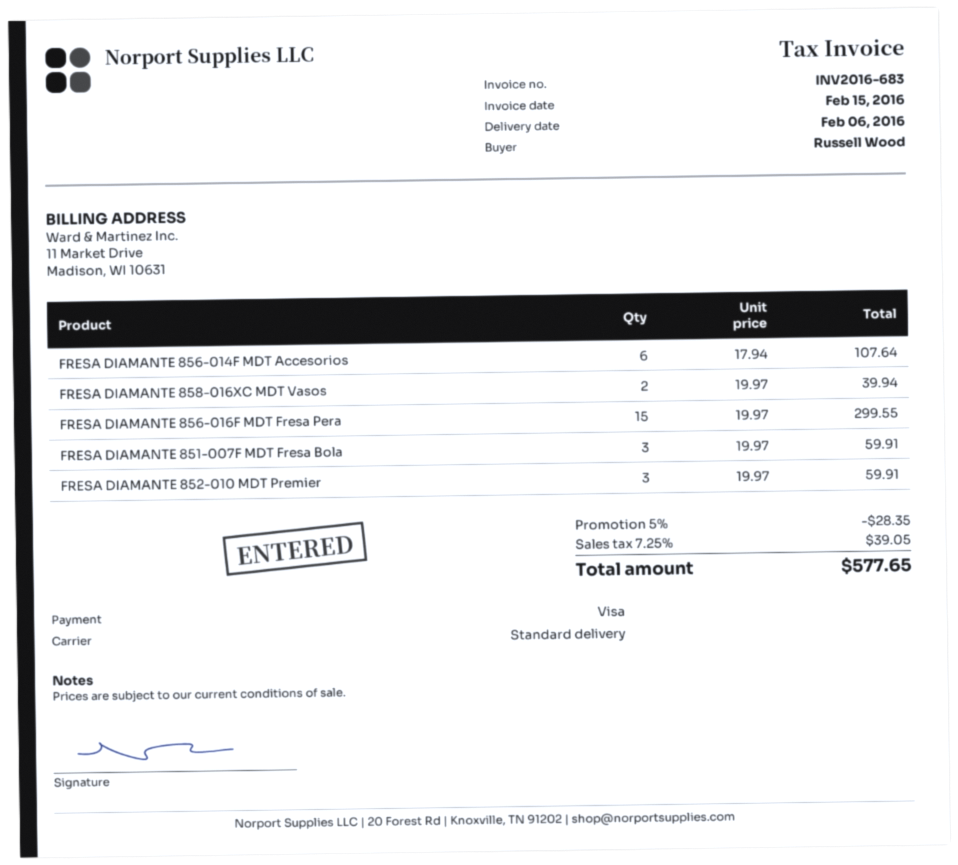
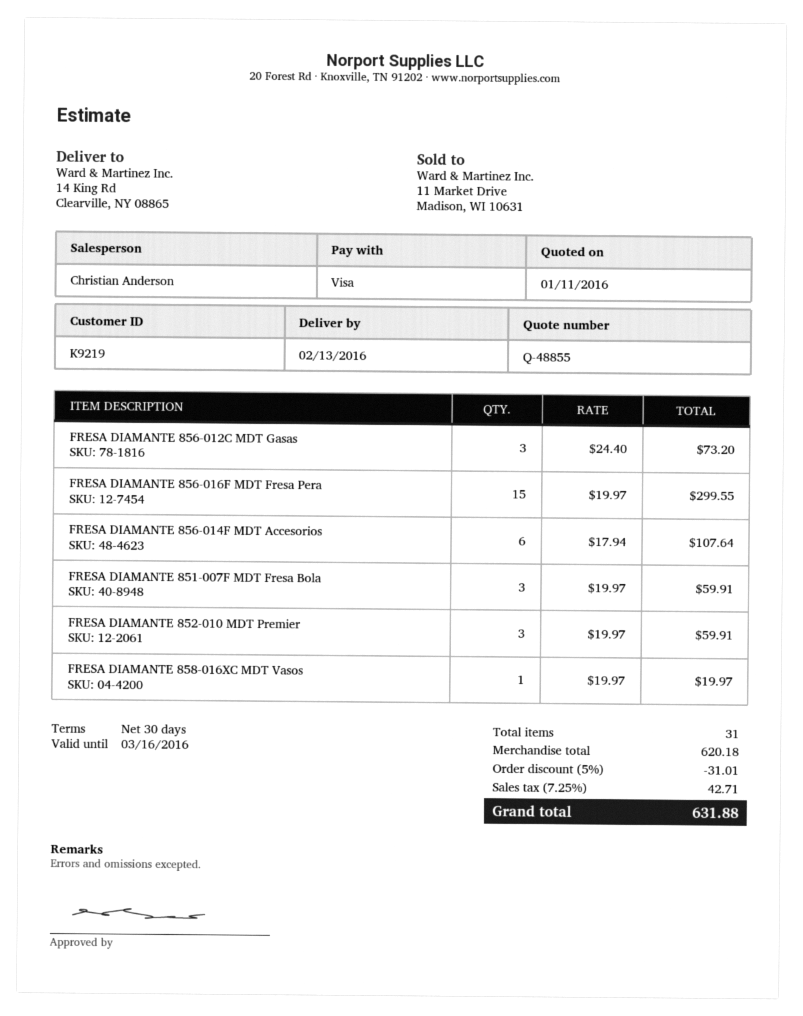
delivery date: 2016-02-06 -> 2016-02-13
FRESA DIAMANTE 858-016XC MDT Vasos: 2 x 19.97 = 39.94 -> 1 x 19.97 = 19.97
FRESA DIAMANTE 856-012C MDT Gasas: none -> 3 x 24.40 = 73.20
discount: 5% = 28.35 -> 5% = 31.01
tax: 7.25% = 39.05 -> 7.25% = 42.71
total: 577.65 -> 631.88

